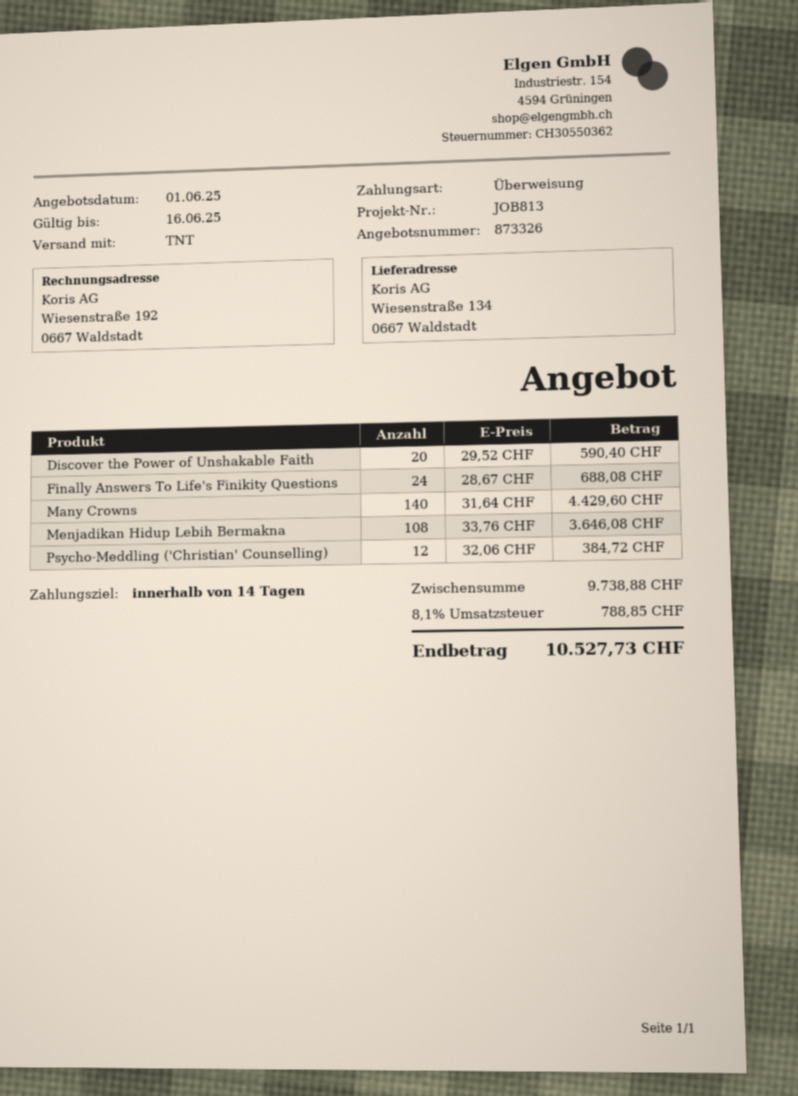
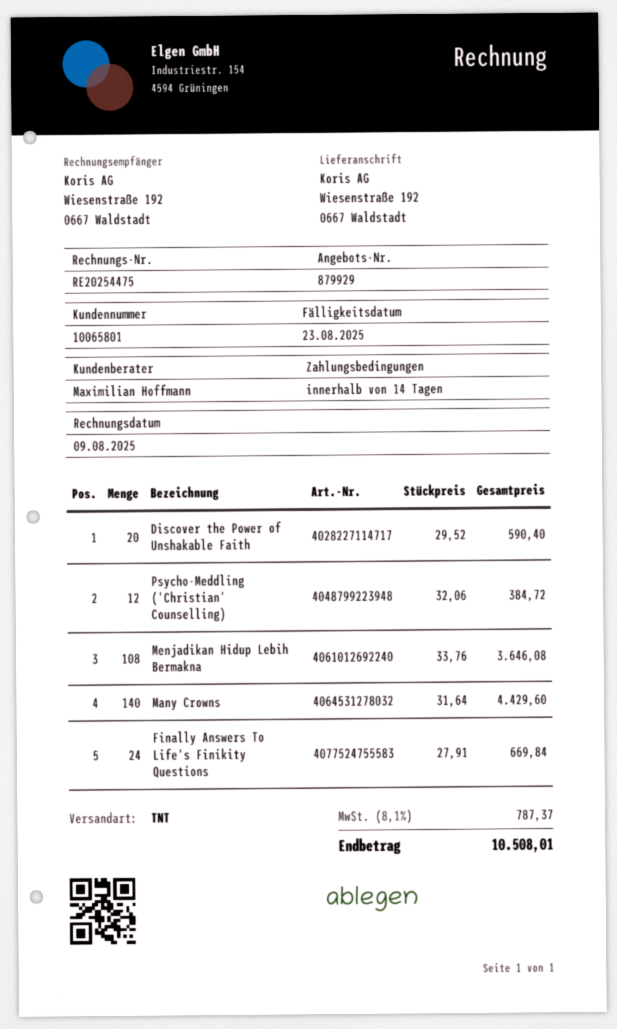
quote number: 873326 -> 879929
ship to: Wiesenstraße 134, 0667 Waldstadt -> Wiesenstraße 192, 0667 Waldstadt
Finally Answers To Life's Finikity Questions: 24 x 28.67 = 688.08 -> 24 x 27.91 = 669.84
tax: 8.1% = 788.85 -> 8.1% = 787.37
total: 10527.73 -> 10508.01

